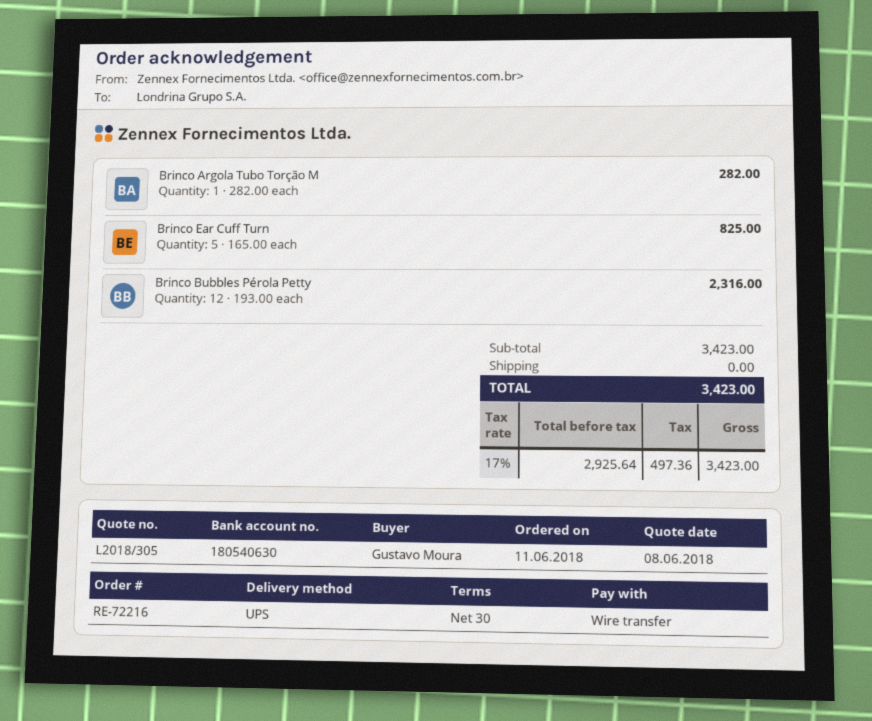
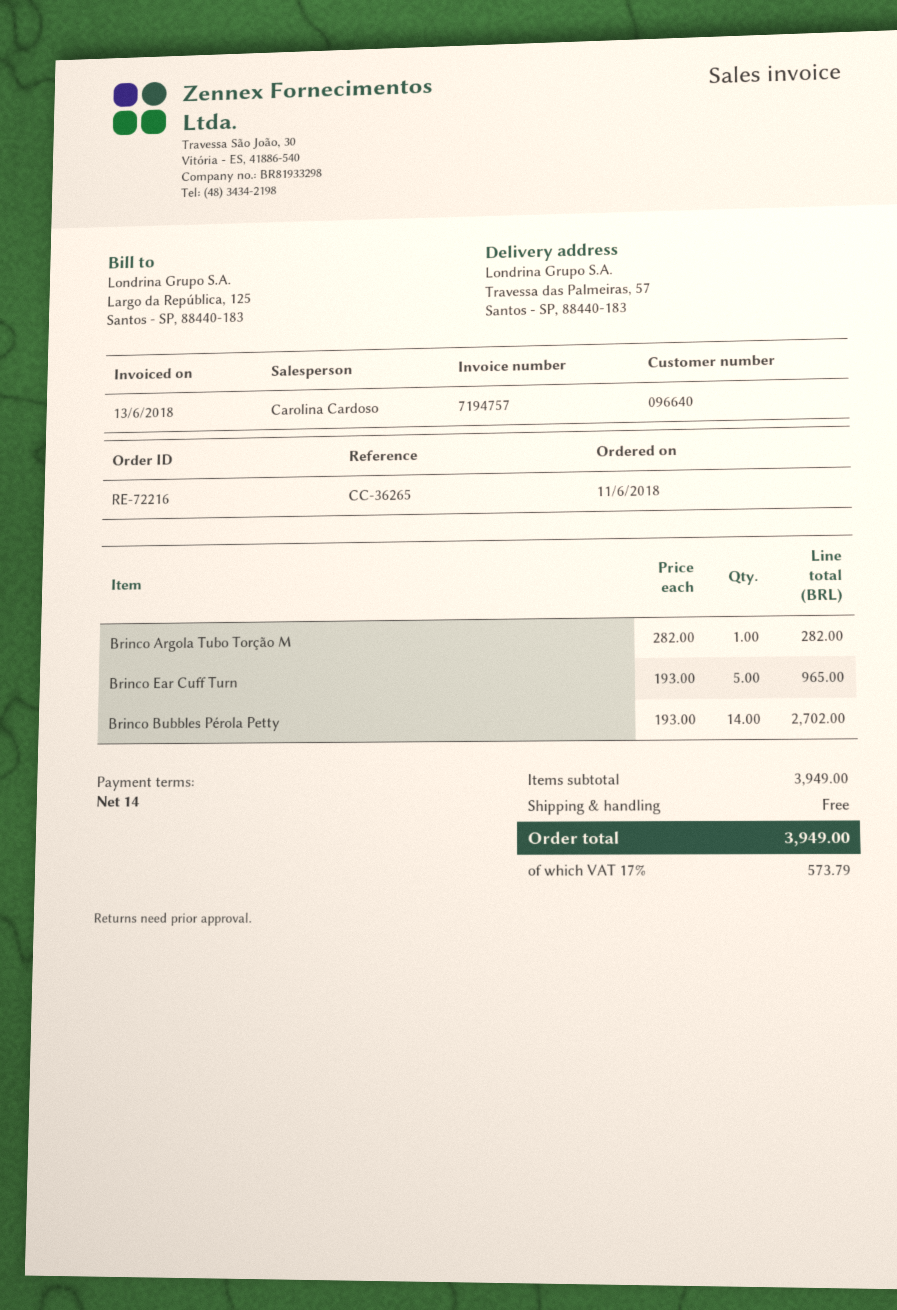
payment terms: 30 days -> 14 days
Brinco Ear Cuff Turn: 5 x 165.00 = 825.00 -> 5 x 193.00 = 965.00
Brinco Bubbles Pérola Petty: 12 x 193.00 = 2316.00 -> 14 x 193.00 = 2702.00
subtotal: 3423.00 -> 3949.00
tax: 17% = 497.36 -> 17% = 573.79
total: 3423.00 -> 3949.00

